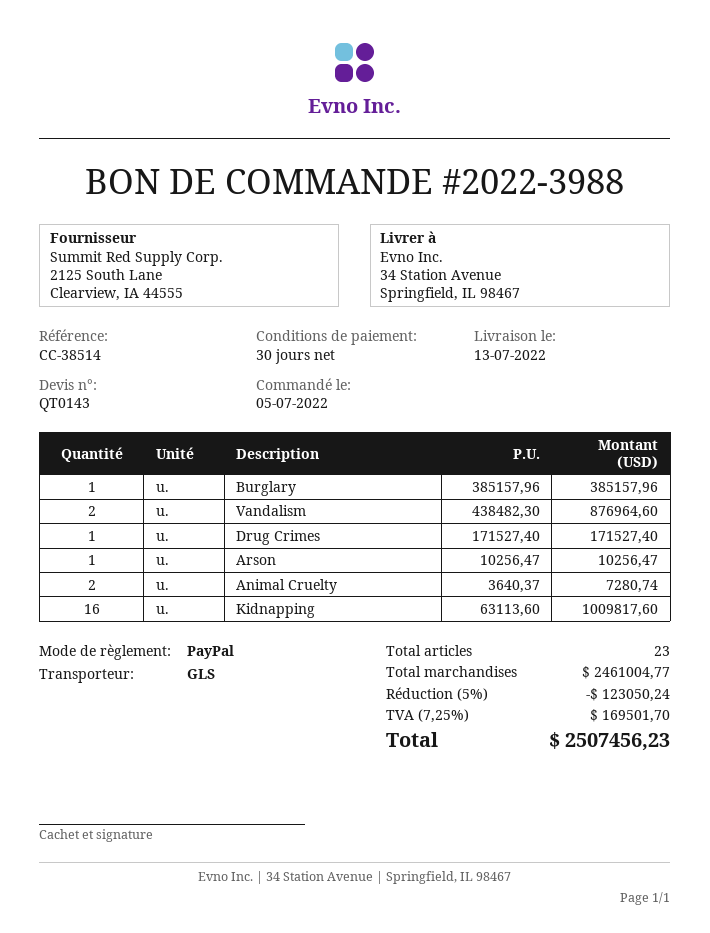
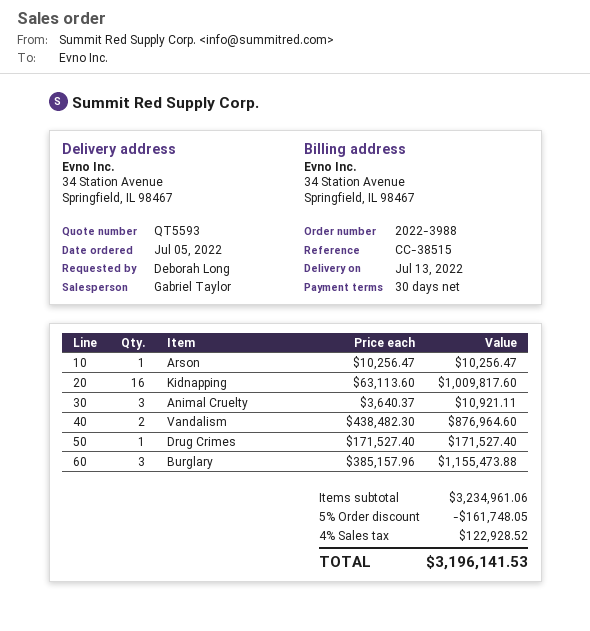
quote number: QT0143 -> QT5593
reference: CC-38514 -> CC-38515
Burglary: 1 x 385157.96 = 385157.96 -> 3 x 385157.96 = 1155473.88
Animal Cruelty: 2 x 3640.37 = 7280.74 -> 3 x 3640.37 = 10921.11
subtotal: 2461004.77 -> 3234961.06
discount: 5% = 123050.24 -> 5% = 161748.05
tax: 7.25% = 169501.70 -> 4% = 122928.52
total: 2507456.23 -> 3196141.53

